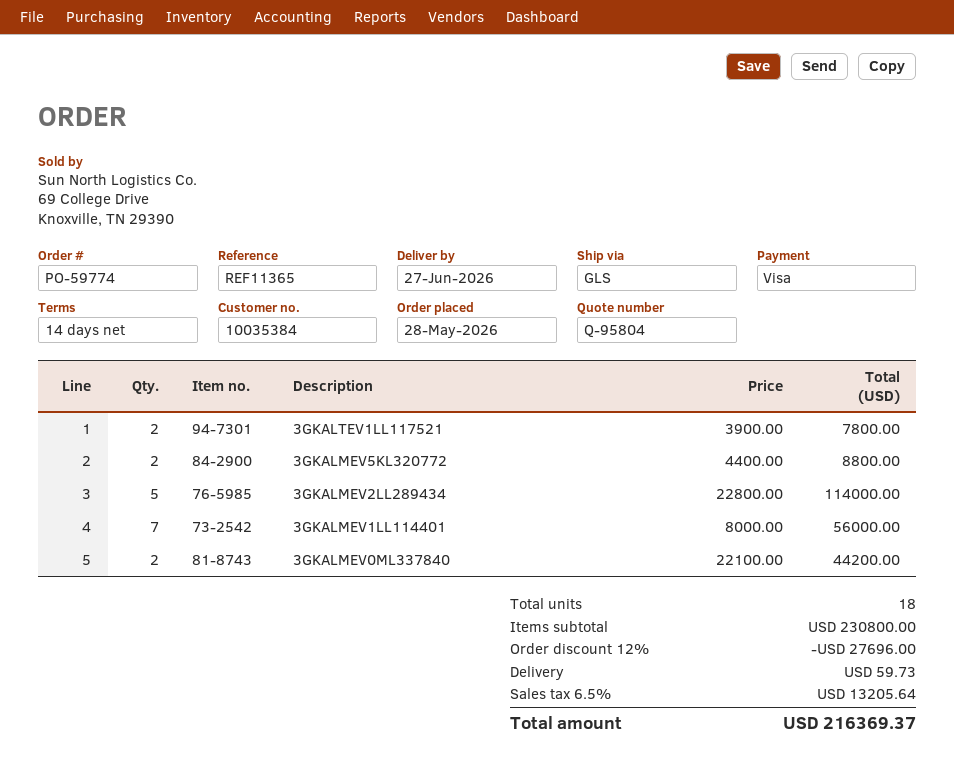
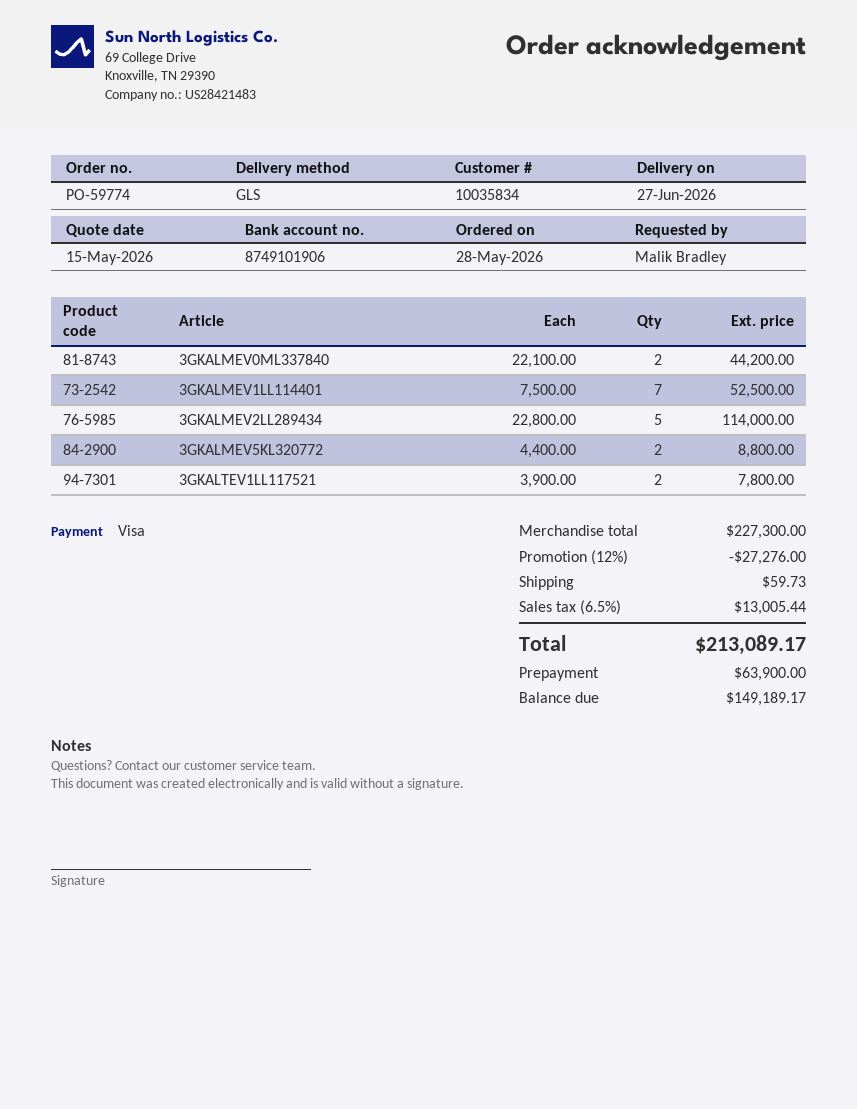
customer number: 10035384 -> 10035834
3GKALMEV1LL114401: 7 x 8000.00 = 56000.00 -> 7 x 7500.00 = 52500.00
subtotal: 230800.00 -> 227300.00
discount: 12% = 27696.00 -> 12% = 27276.00
tax: 6.5% = 13205.64 -> 6.5% = 13005.44
total: 216369.37 -> 213089.17

